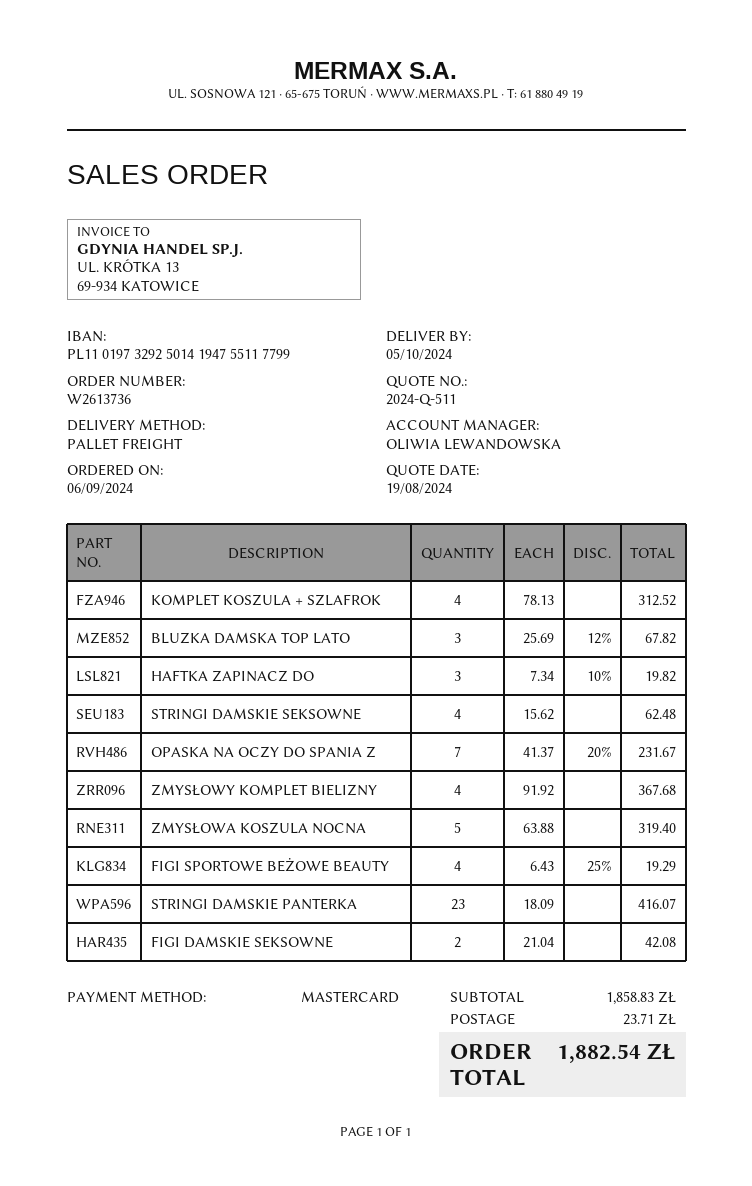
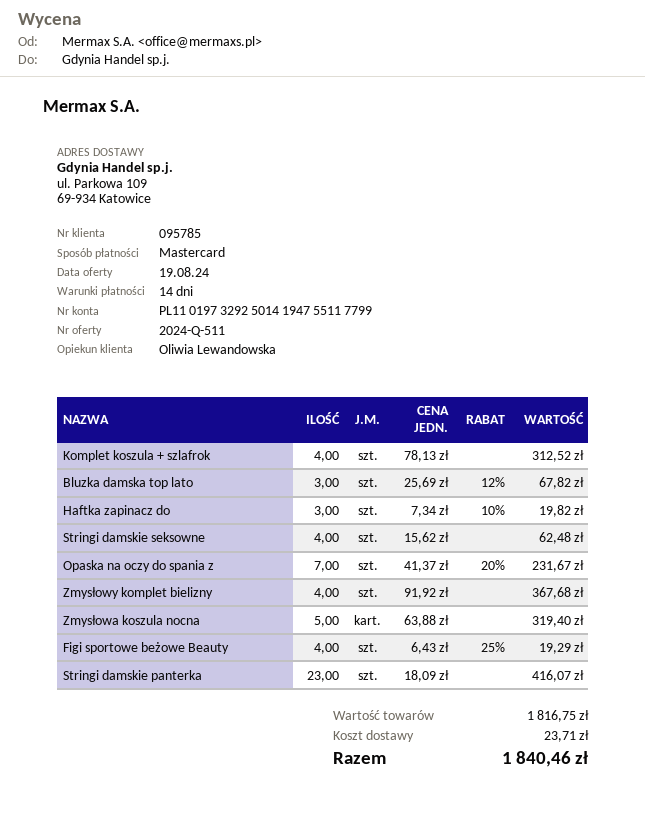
FIGI DAMSKIE SEKSOWNE: 2 x 21.04 = 42.08 -> none
subtotal: 1858.83 -> 1816.75
total: 1882.54 -> 1840.46

